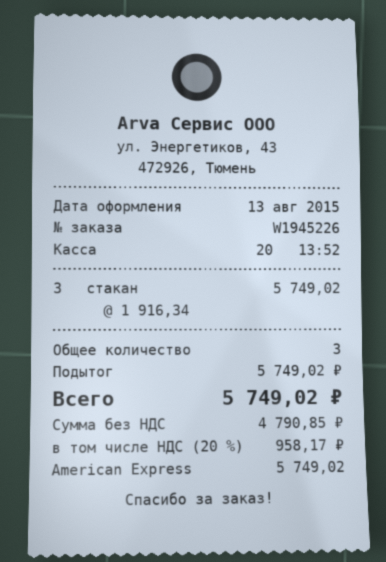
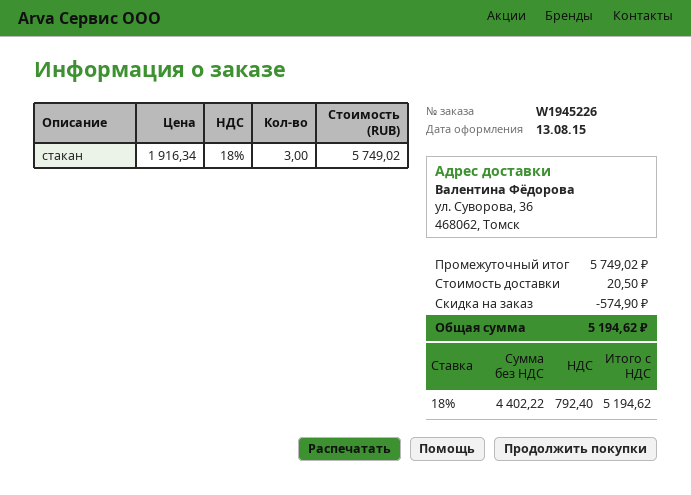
discount: none -> 574.90
shipping: none -> 20.50
net: 4790.85 -> 4402.22
tax: 20% = 958.17 -> 18% = 792.40
total: 5749.02 -> 5194.62

